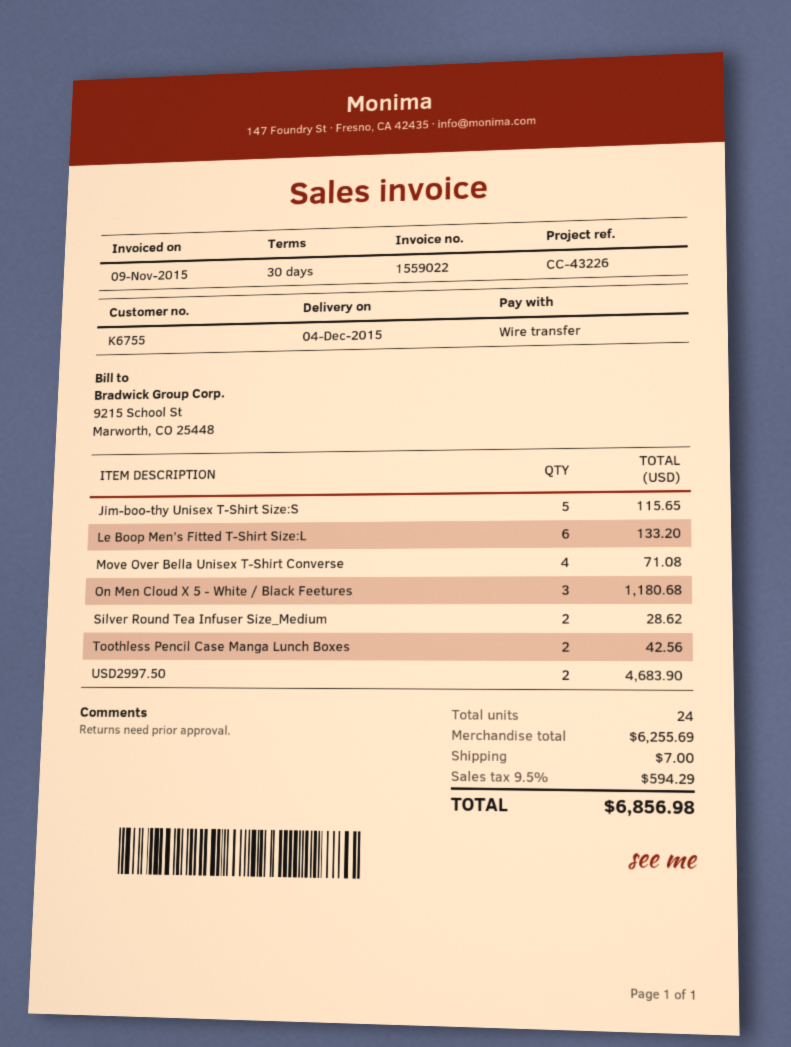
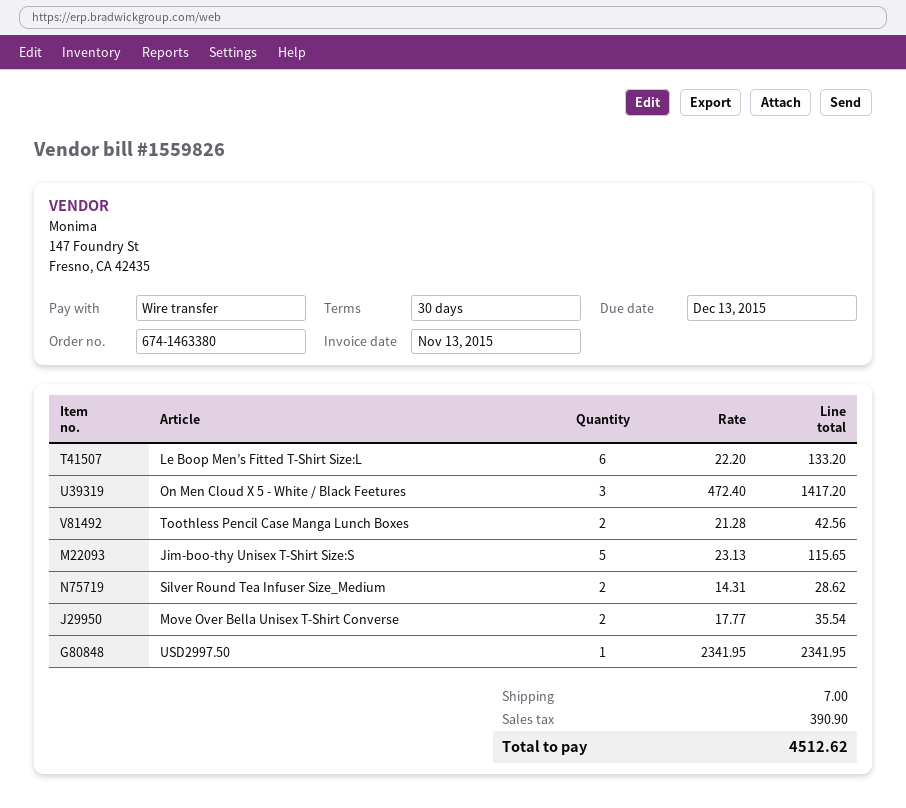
invoice number: 1559022 -> 1559826
invoice date: 2015-11-09 -> 2015-11-13
Move Over Bella Unisex T-Shirt Converse: 4 for 71.08 -> 2 for 35.54
On Men Cloud X 5 - White / Black Feetures: 3 for 1180.68 -> 3 for 1417.20
USD2997.50: 2 for 4683.90 -> 1 for 2341.95
tax: 594.29 -> 390.90
total: 6856.98 -> 4512.62

